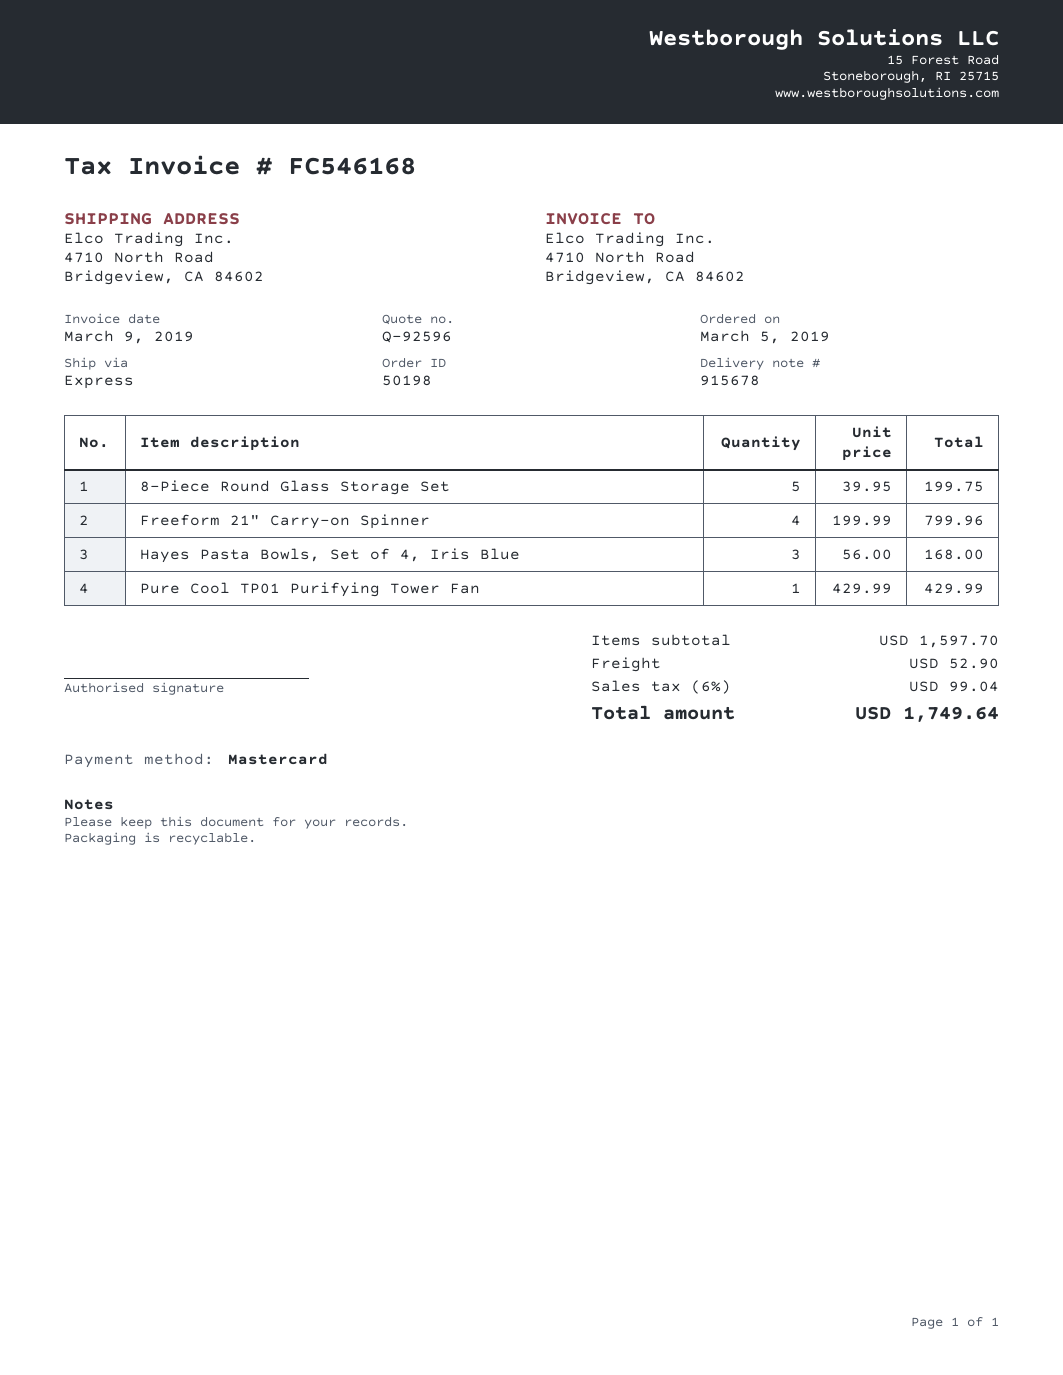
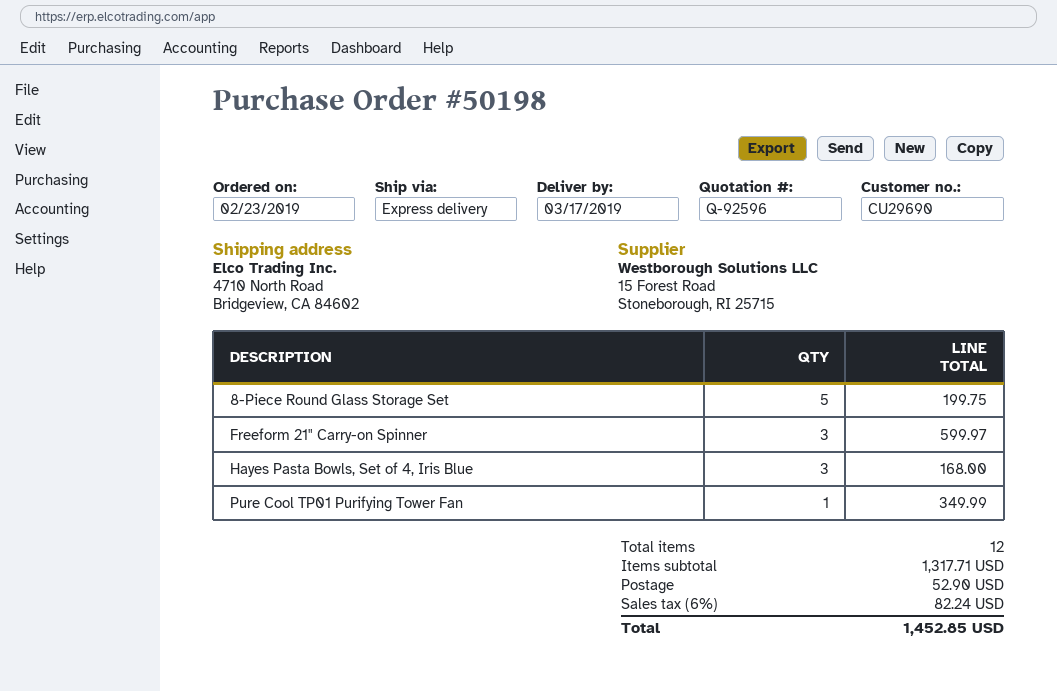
order date: 2019-03-05 -> 2019-02-23
Freeform 21" Carry-on Spinner: 4 for 799.96 -> 3 for 599.97
Pure Cool TP01 Purifying Tower Fan: 1 for 429.99 -> 1 for 349.99
subtotal: 1597.70 -> 1317.71
tax: 6% = 99.04 -> 6% = 82.24
total: 1749.64 -> 1452.85

